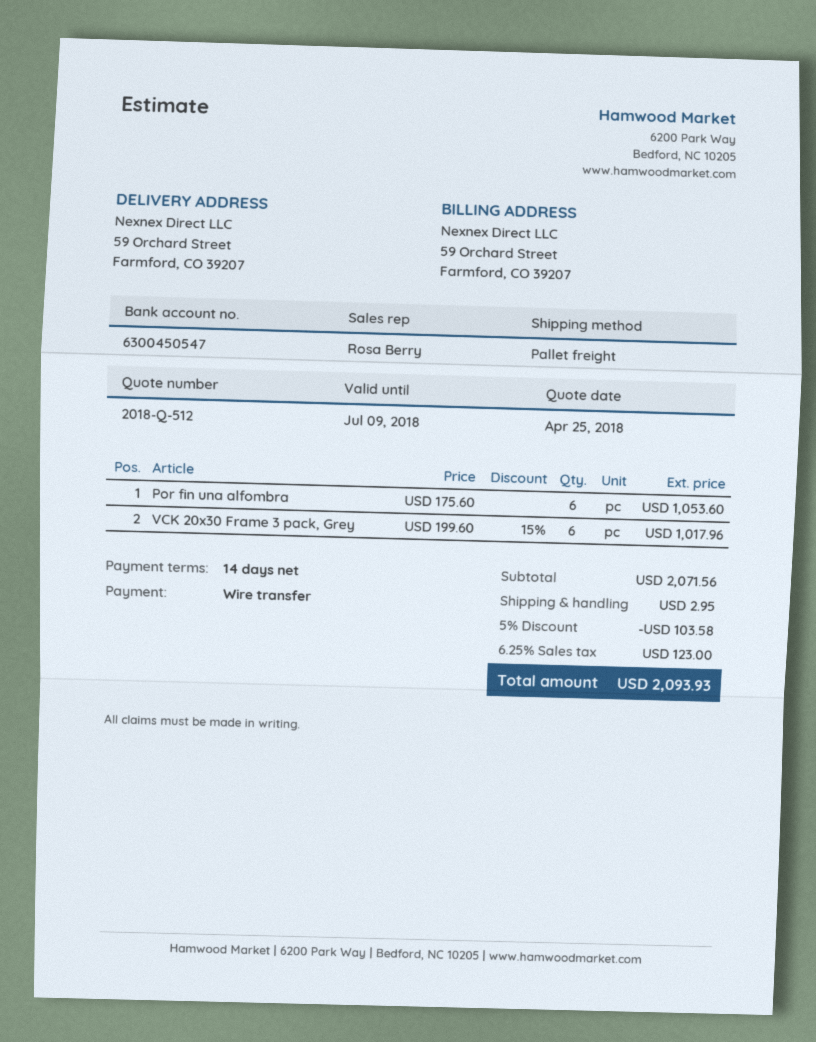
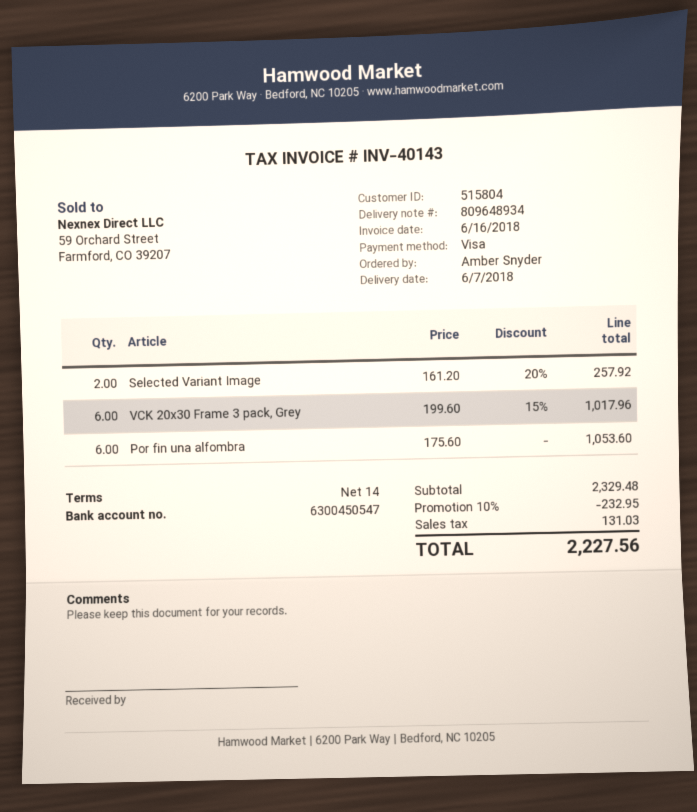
payment method: bank transfer -> Visa
Selected Variant Image: none -> 2 x 161.20 - 20% = 257.92
subtotal: 2071.56 -> 2329.48
discount: 5% = 103.58 -> 10% = 232.95
shipping: 2.95 -> none
tax: 123.00 -> 131.03
total: 2093.93 -> 2227.56

